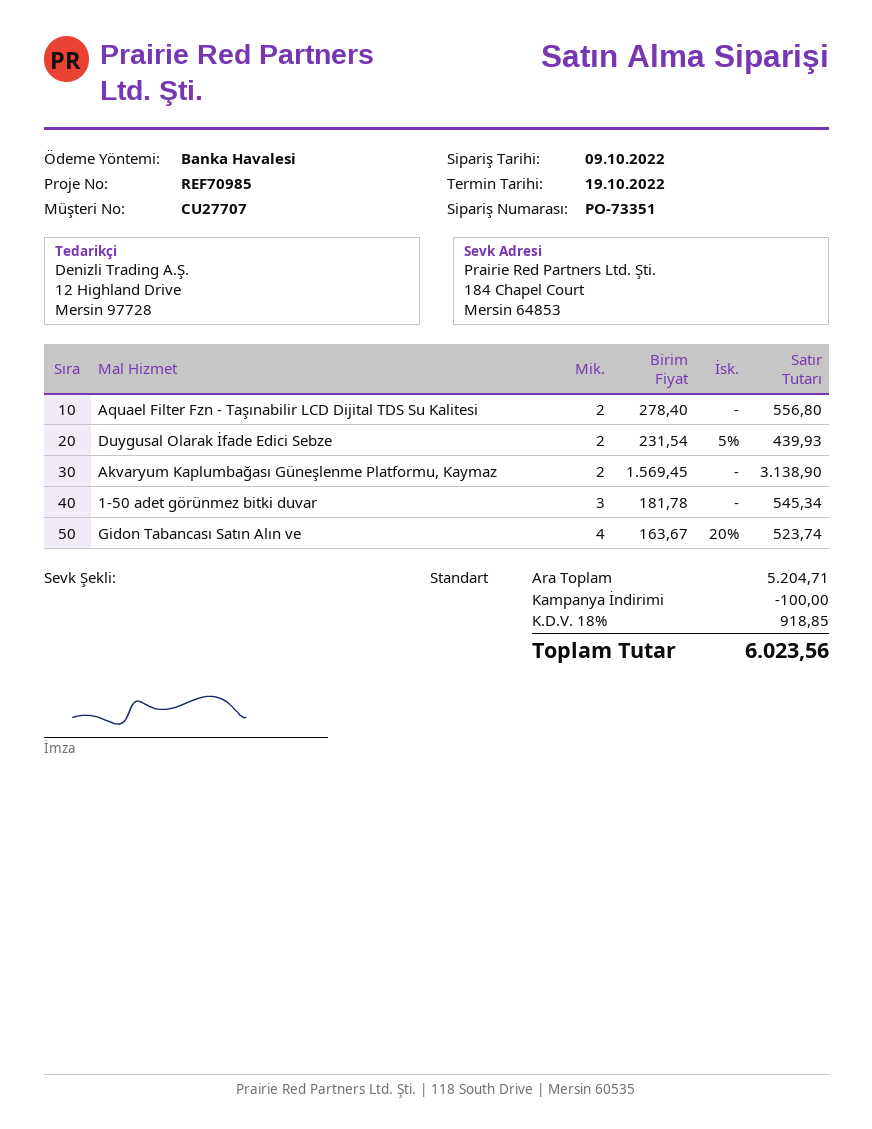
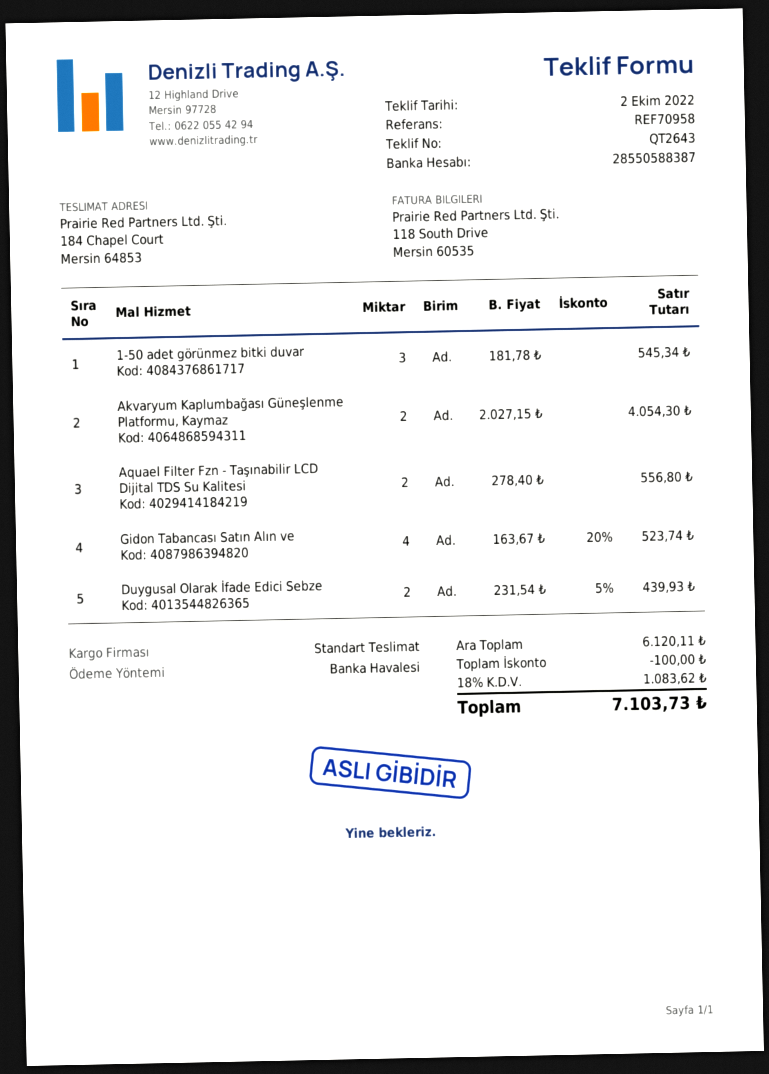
reference: REF70985 -> REF70958
Akvaryum Kaplumbağası Güneşlenme Platformu, Kaymaz: 2 x 1569.45 = 3138.90 -> 2 x 2027.15 = 4054.30
subtotal: 5204.71 -> 6120.11
tax: 18% = 918.85 -> 18% = 1083.62
total: 6023.56 -> 7103.73

